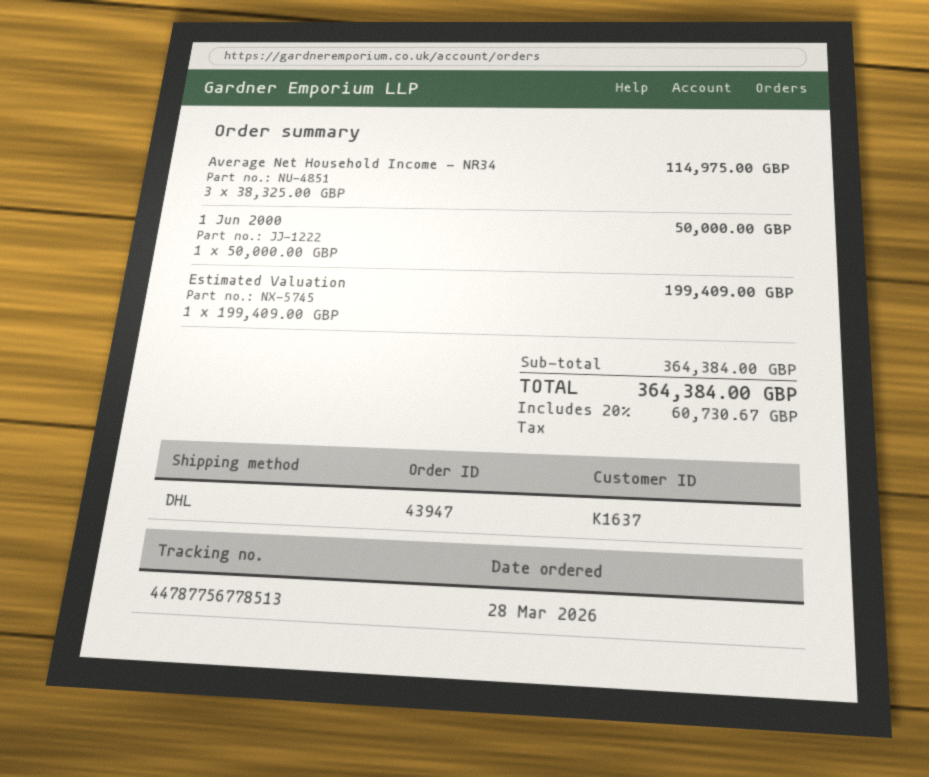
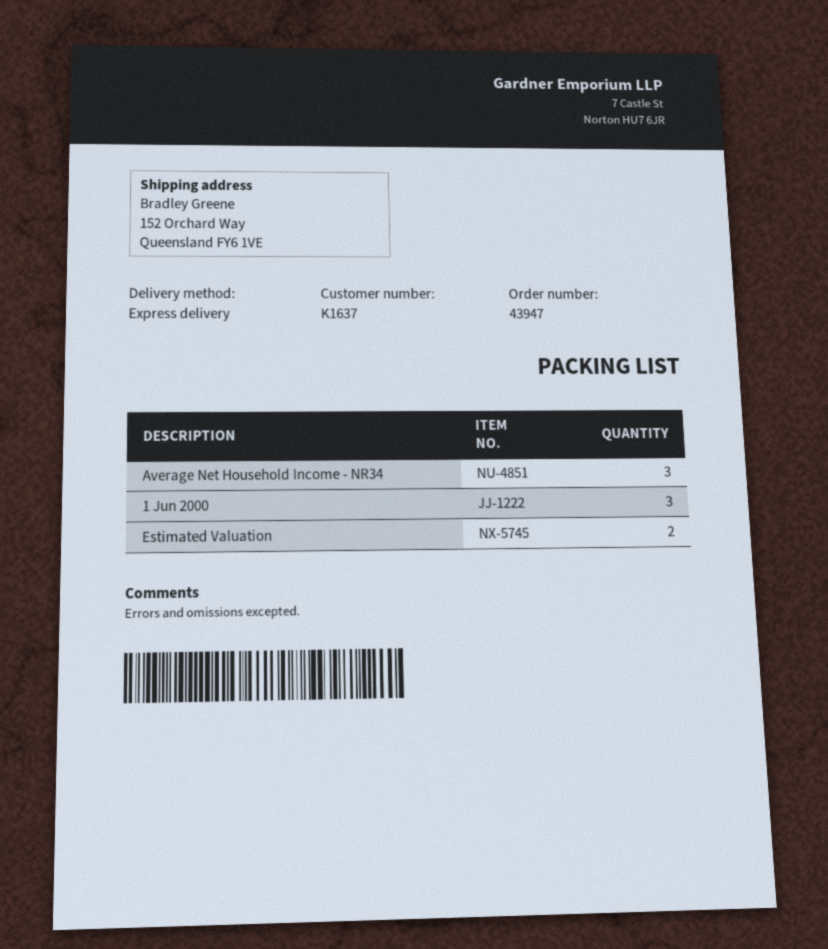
shipping method: DHL -> express
1 Jun 2000: 1 -> 3
Estimated Valuation: 1 -> 2

